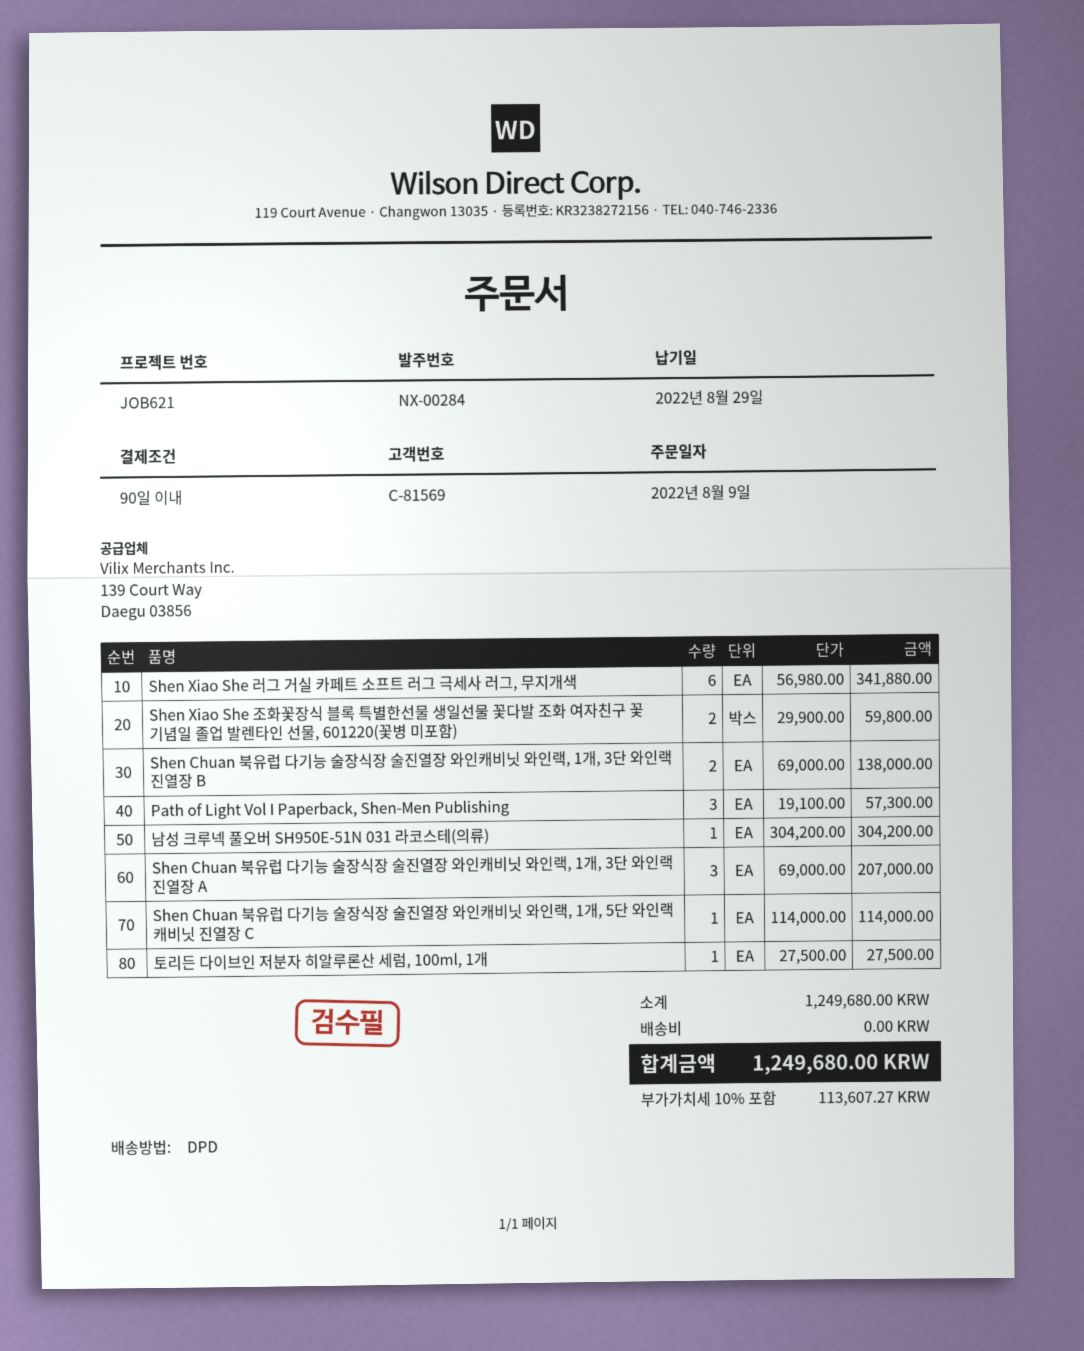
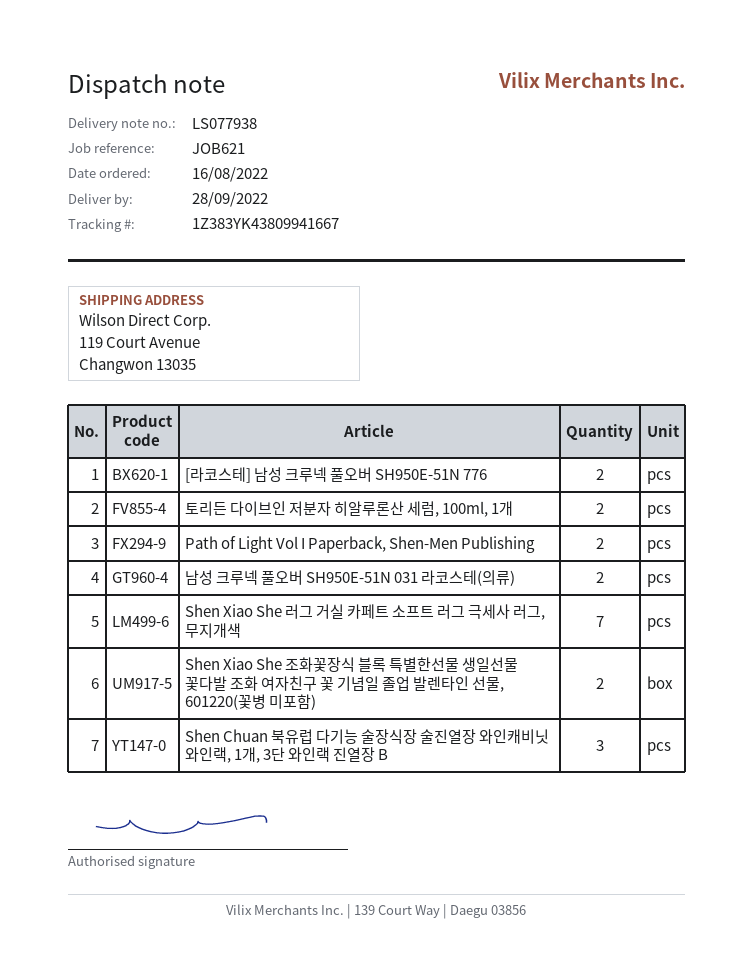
order date: 2022-08-09 -> 2022-08-16
delivery date: 2022-08-29 -> 2022-09-28
Shen Xiao She 러그 거실 카페트 소프트 러그 극세사 러그, 무지개색: 6 -> 7
Shen Chuan 북유럽 다기능 술장식장 술진열장 와인캐비닛 와인랙, 1개, 3단 와인랙 진열장 B: 2 -> 3
Path of Light Vol I Paperback, Shen-Men Publishing: 3 -> 2
남성 크루넥 풀오버 SH950E-51N 031 라코스테(의류): 1 -> 2
Shen Chuan 북유럽 다기능 술장식장 술진열장 와인캐비닛 와인랙, 1개, 3단 와인랙 진열장 A: 3 -> none
Shen Chuan 북유럽 다기능 술장식장 술진열장 와인캐비닛 와인랙, 1개, 5단 와인랙 캐비닛 진열장 C: 1 -> none
토리든 다이브인 저분자 히알루론산 세럼, 100ml, 1개: 1 -> 2
[라코스테] 남성 크루넥 풀오버 SH950E-51N 776: none -> 2

